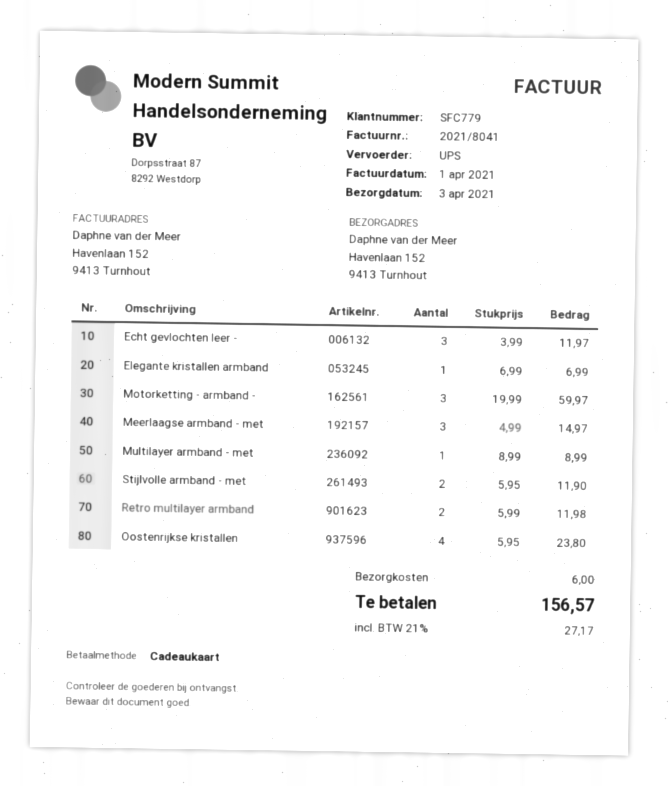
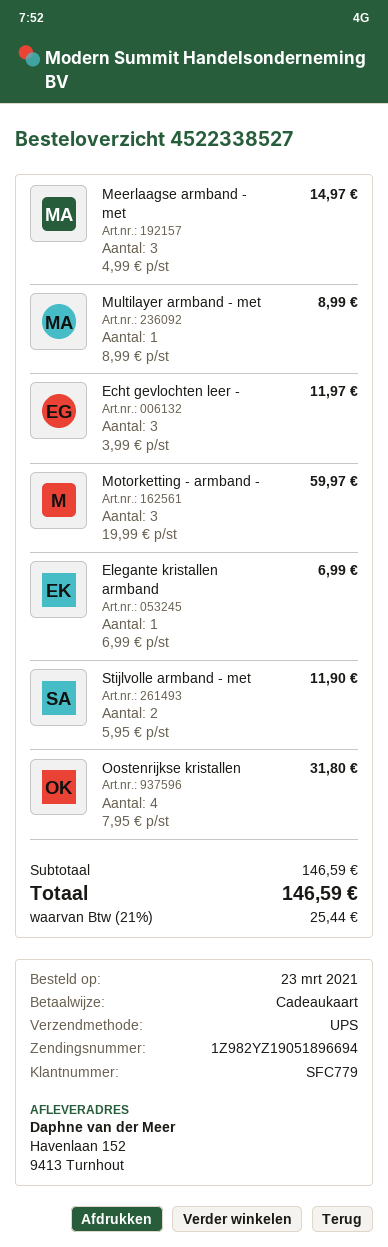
Retro multilayer armband: 2 x 5.99 = 11.98 -> none
Oostenrijkse kristallen: 4 x 5.95 = 23.80 -> 4 x 7.95 = 31.80
shipping: 6.00 -> none
tax: 21% = 27.17 -> 21% = 25.44
total: 156.57 -> 146.59

